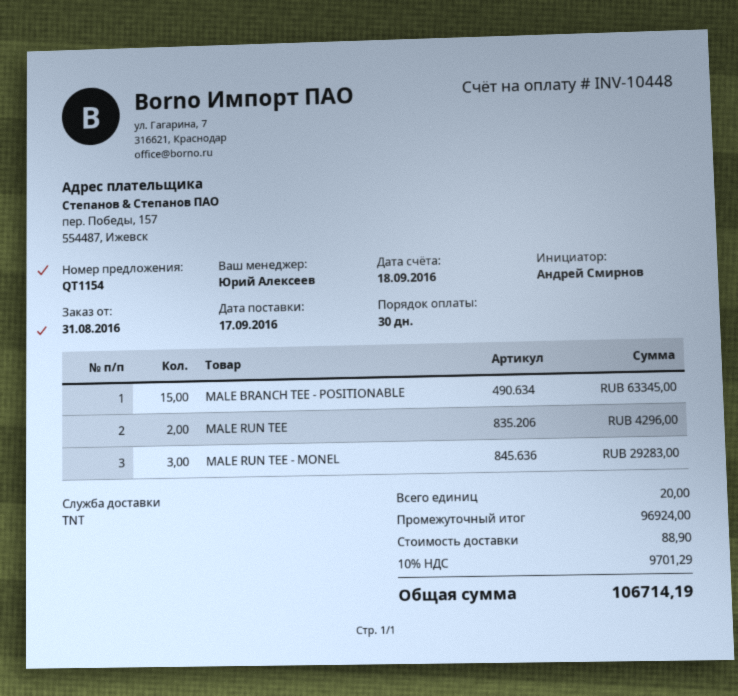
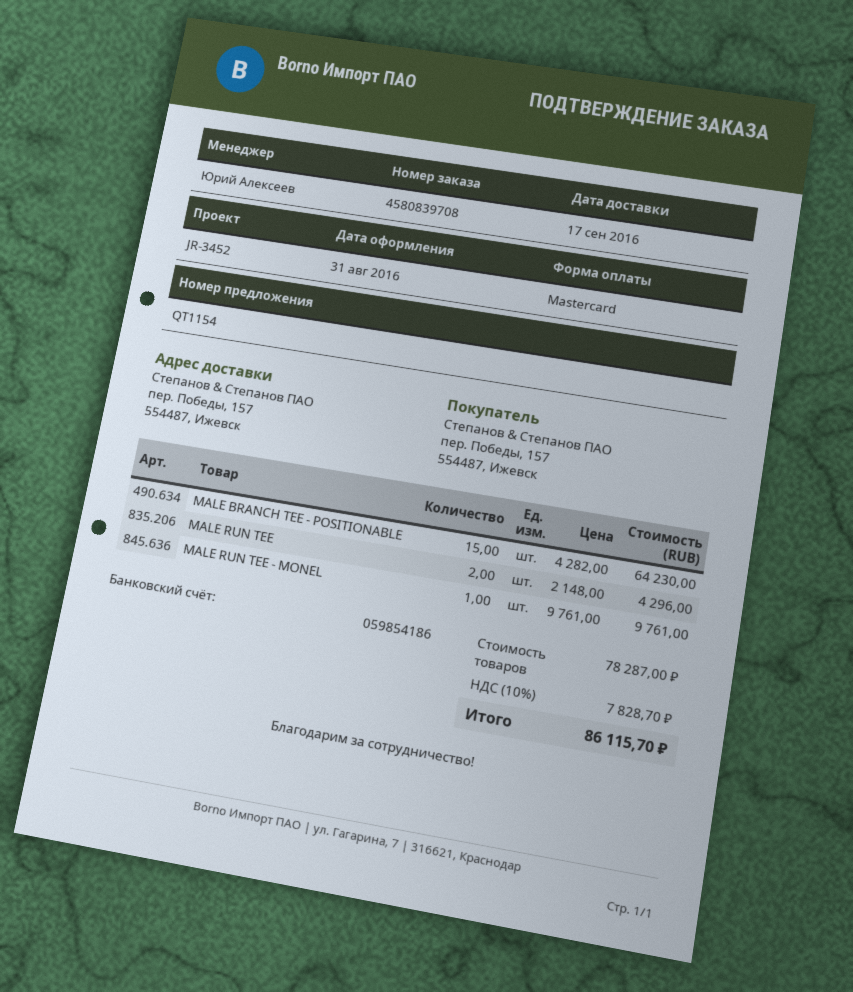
MALE BRANCH TEE - POSITIONABLE: 15 for 63345.00 -> 15 for 64230.00
MALE RUN TEE - MONEL: 3 for 29283.00 -> 1 for 9761.00
subtotal: 96924.00 -> 78287.00
shipping: 88.90 -> none
tax: 10% = 9701.29 -> 10% = 7828.70
total: 106714.19 -> 86115.70

